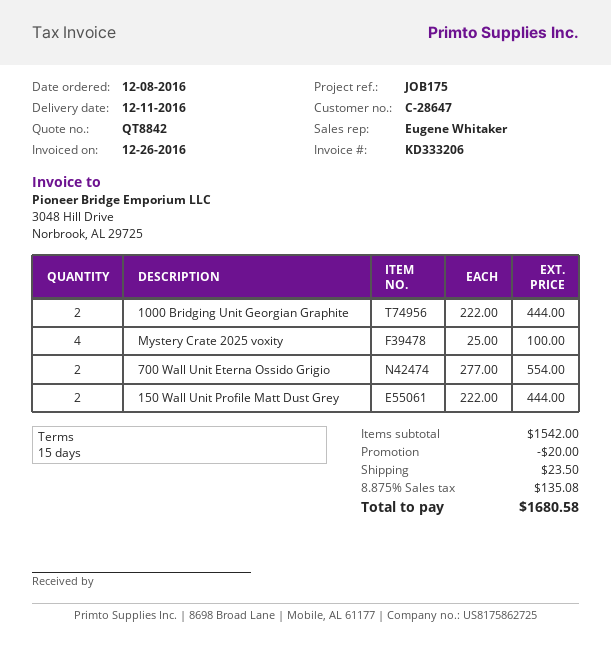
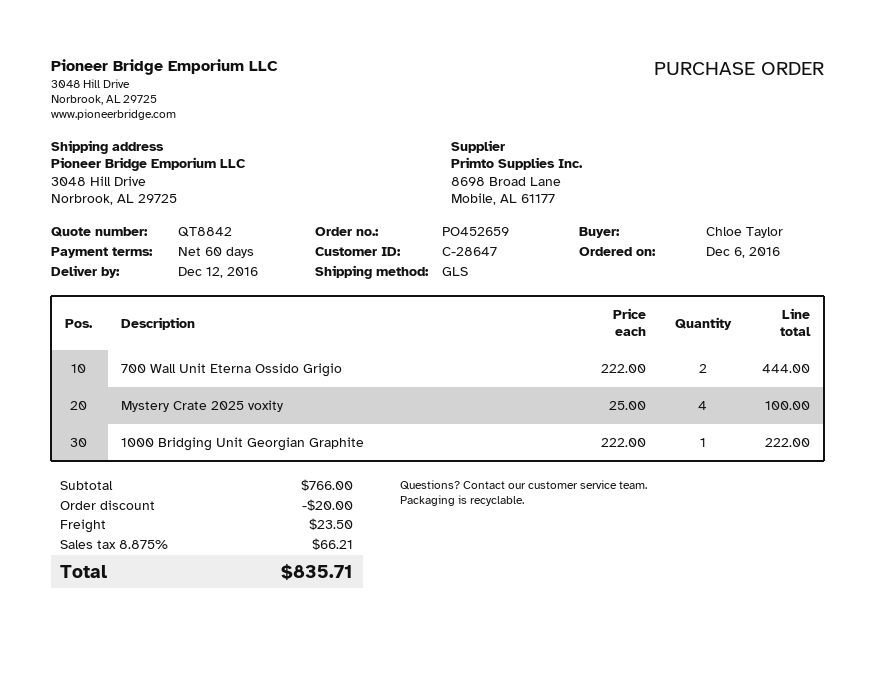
order date: 2016-12-08 -> 2016-12-06
delivery date: 2016-12-11 -> 2016-12-12
payment terms: 15 days -> 60 days
1000 Bridging Unit Georgian Graphite: 2 x 222.00 = 444.00 -> 1 x 222.00 = 222.00
700 Wall Unit Eterna Ossido Grigio: 2 x 277.00 = 554.00 -> 2 x 222.00 = 444.00
150 Wall Unit Profile Matt Dust Grey: 2 x 222.00 = 444.00 -> none
subtotal: 1542.00 -> 766.00
tax: 8.875% = 135.08 -> 8.875% = 66.21
total: 1680.58 -> 835.71

